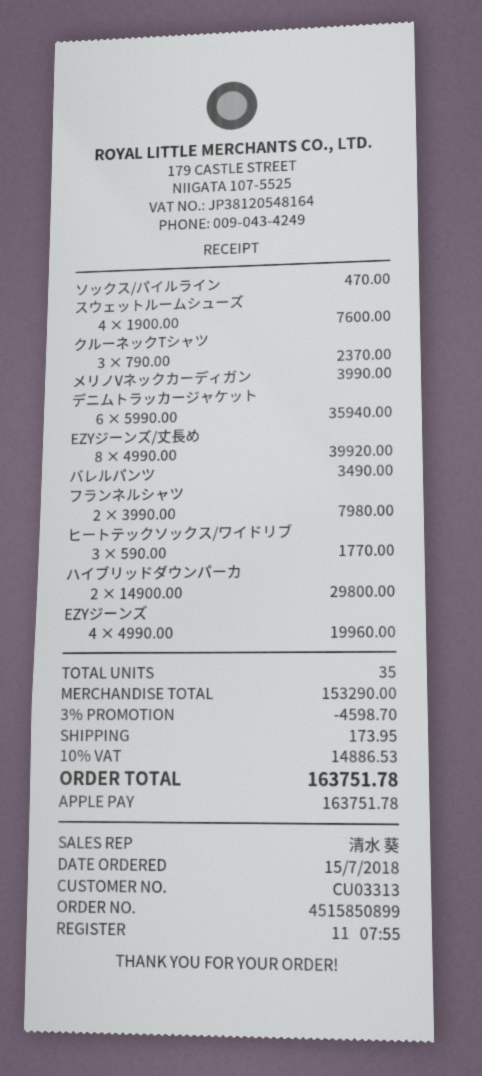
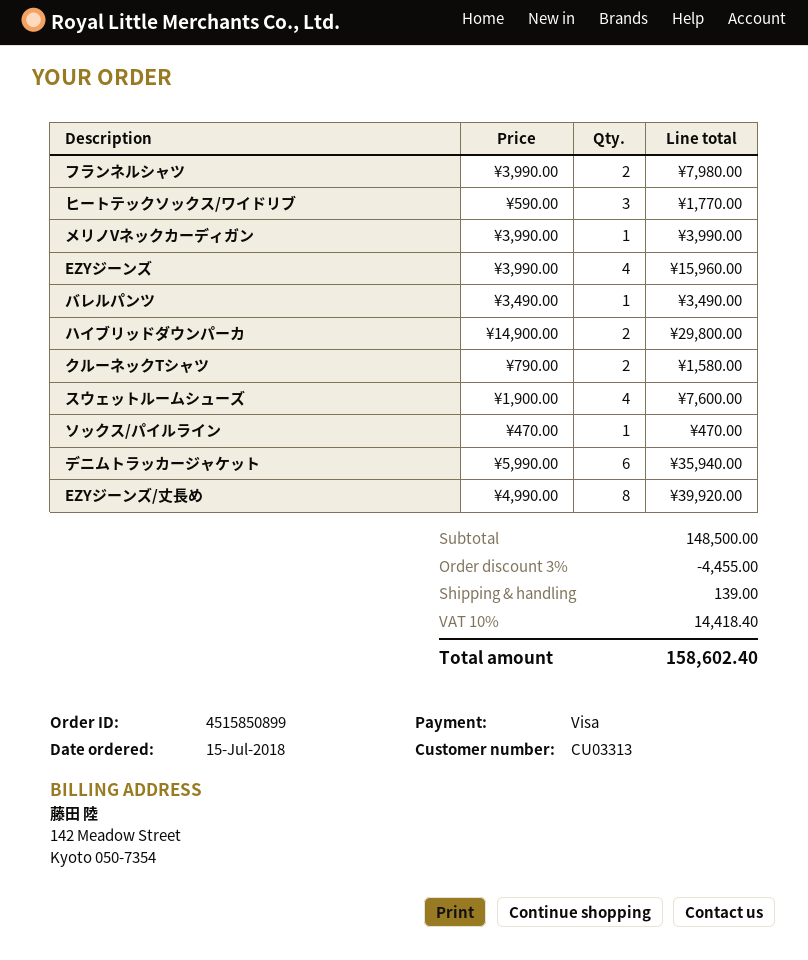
payment method: Apple Pay -> Visa
クルーネックTシャツ: 3 x 790.00 = 2370.00 -> 2 x 790.00 = 1580.00
EZYジーンズ: 4 x 4990.00 = 19960.00 -> 4 x 3990.00 = 15960.00
subtotal: 153290.00 -> 148500.00
discount: 3% = 4598.70 -> 3% = 4455.00
shipping: 173.95 -> 139.00
tax: 10% = 14886.53 -> 10% = 14418.40
total: 163751.78 -> 158602.40

